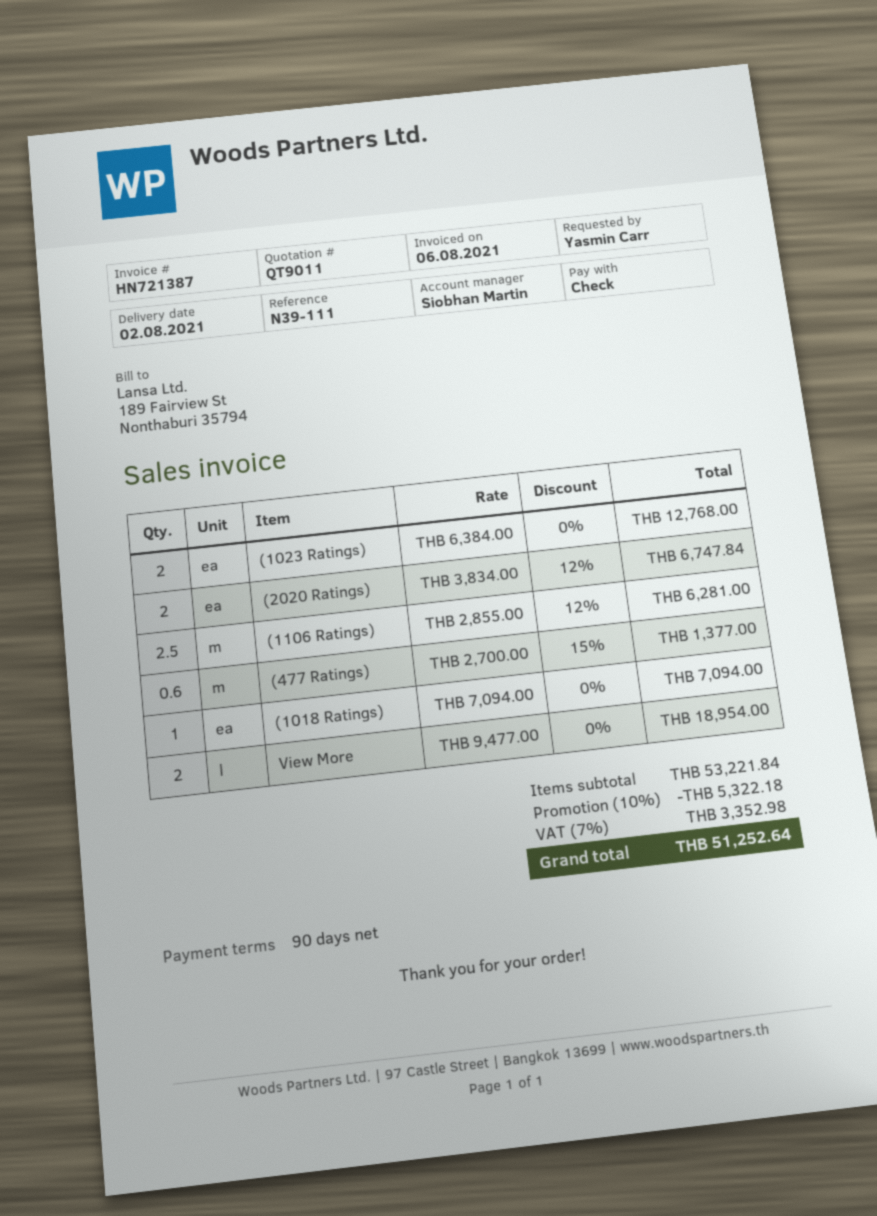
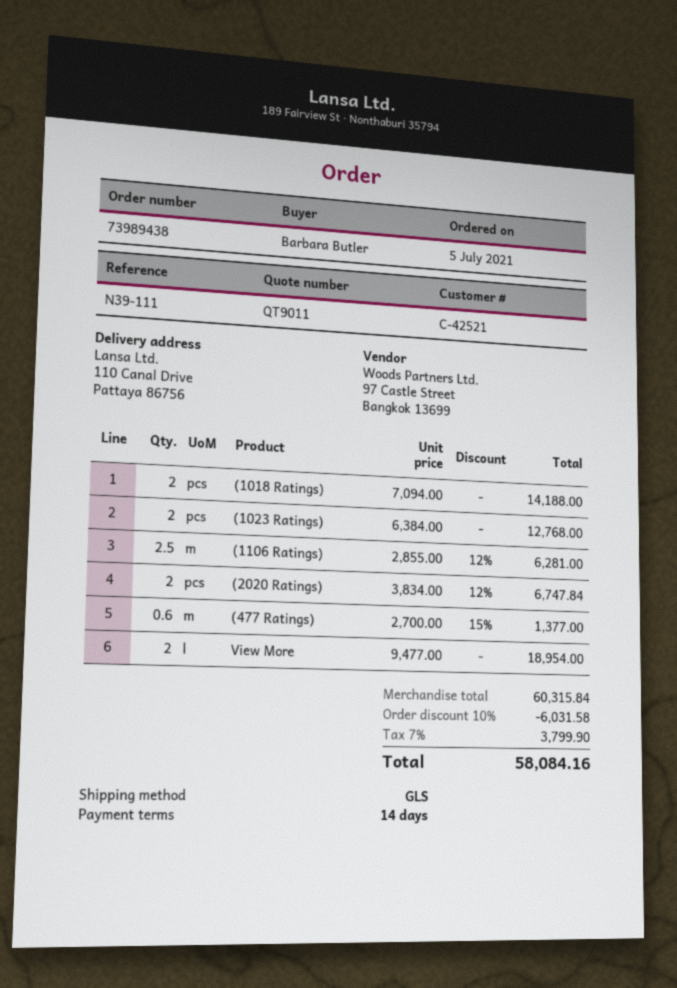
payment terms: 90 days -> 14 days
ordered by: Yasmin Carr -> Barbara Butler
(1018 Ratings): 1 x 7094.00 = 7094.00 -> 2 x 7094.00 = 14188.00
subtotal: 53221.84 -> 60315.84
discount: 10% = 5322.18 -> 10% = 6031.58
tax: 7% = 3352.98 -> 7% = 3799.90
total: 51252.64 -> 58084.16

